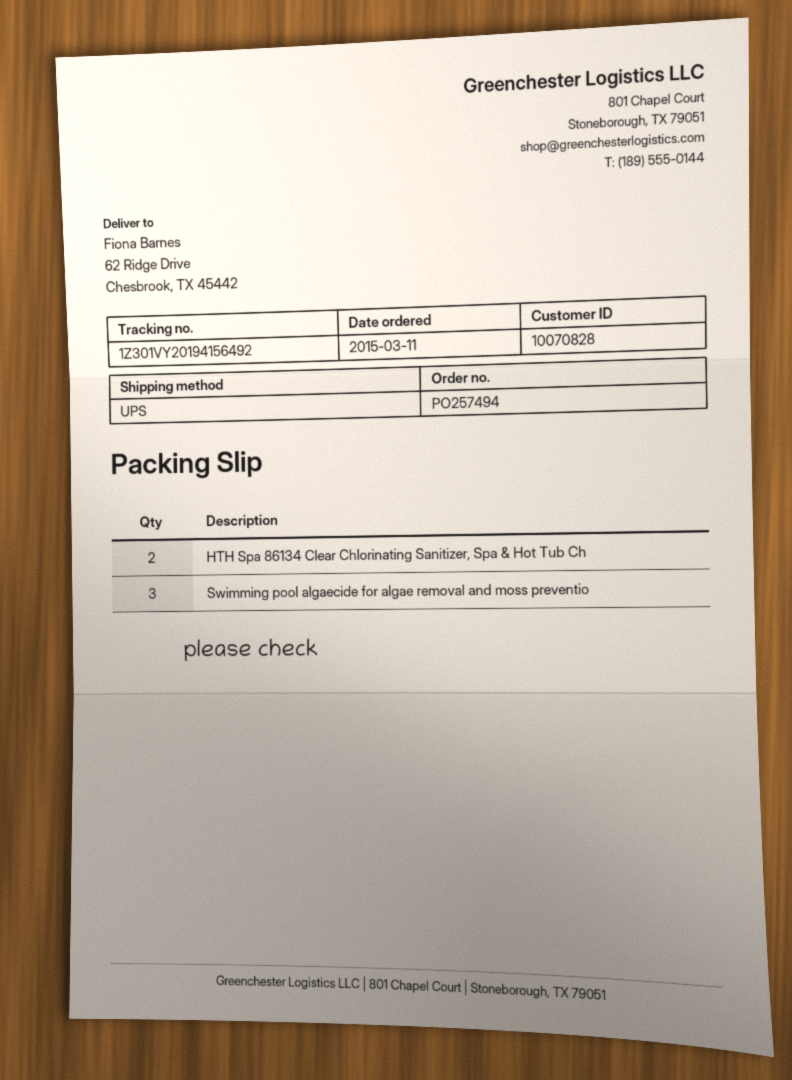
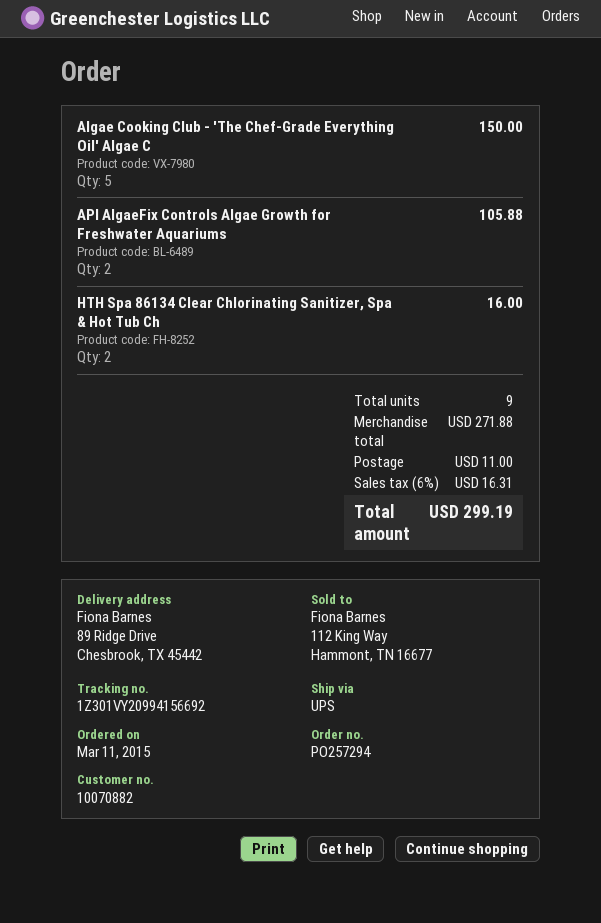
order number: PO257494 -> PO257294
customer number: 10070828 -> 10070882
tracking number: 1Z301VY20194156492 -> 1Z301VY20994156692
ship to: 62 Ridge Drive, Chesbrook, TX 45442 -> 89 Ridge Drive, Chesbrook, TX 45442
Swimming pool algaecide for algae removal and moss preventio: 3 -> none
Algae Cooking Club - 'The Chef-Grade Everything Oil' Algae C: none -> 5
API AlgaeFix Controls Algae Growth for Freshwater Aquariums: none -> 2

